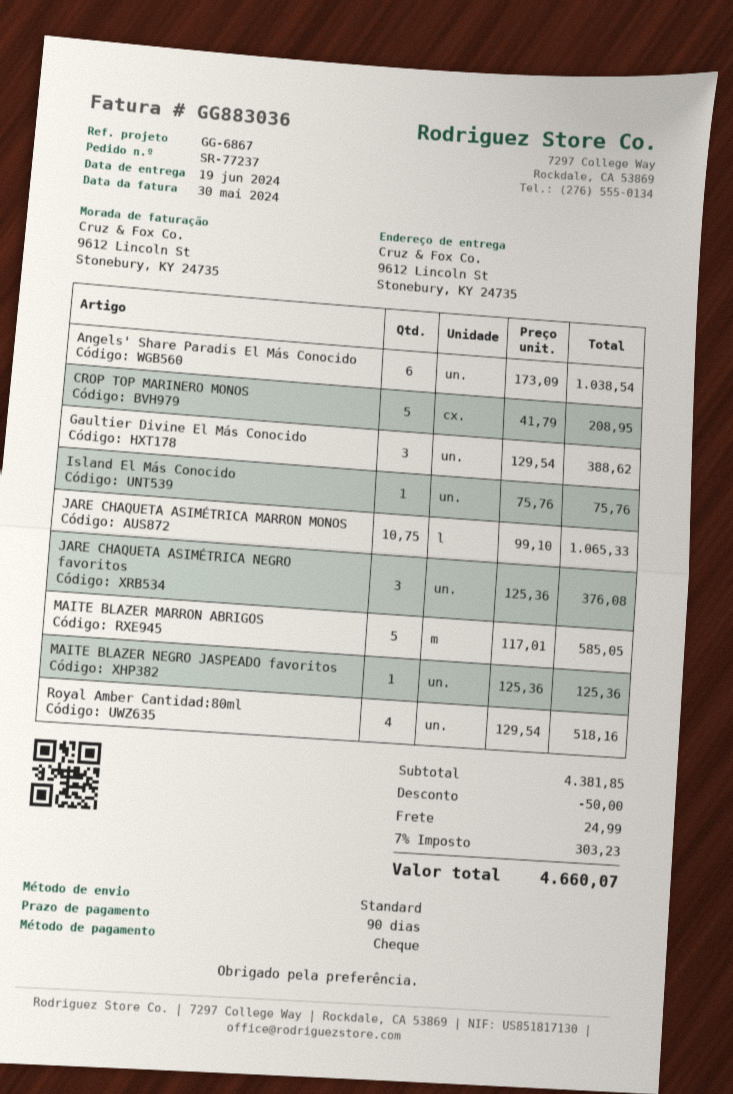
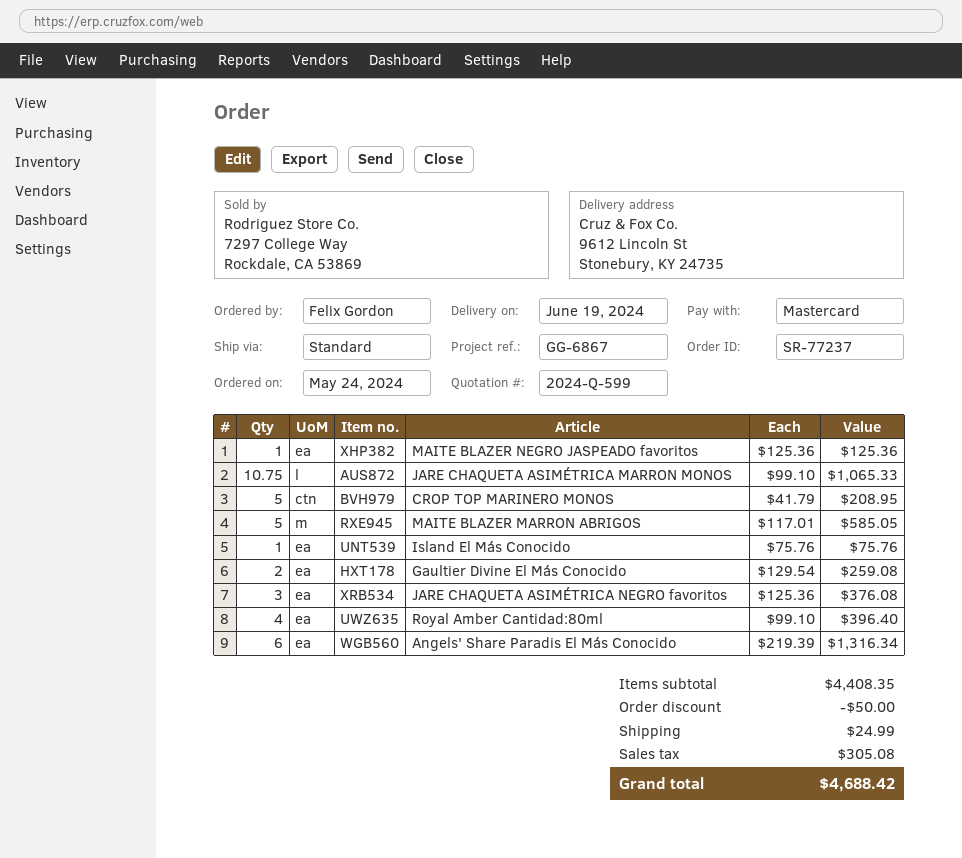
payment method: cheque -> Mastercard
Angels' Share Paradis El Más Conocido: 6 x 173.09 = 1038.54 -> 6 x 219.39 = 1316.34
Gaultier Divine El Más Conocido: 3 x 129.54 = 388.62 -> 2 x 129.54 = 259.08
Royal Amber Cantidad:80ml: 4 x 129.54 = 518.16 -> 4 x 99.10 = 396.40
subtotal: 4381.85 -> 4408.35
tax: 303.23 -> 305.08
total: 4660.07 -> 4688.42

